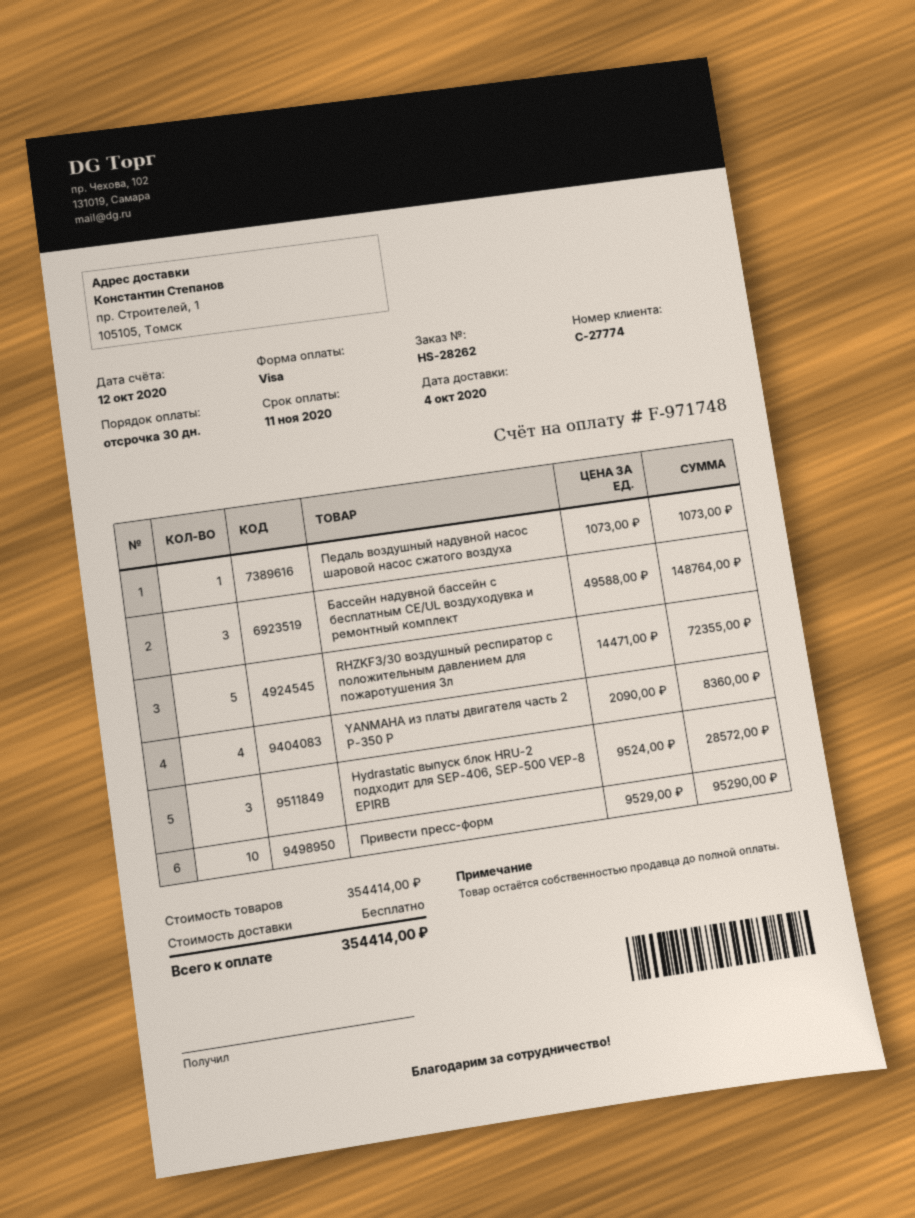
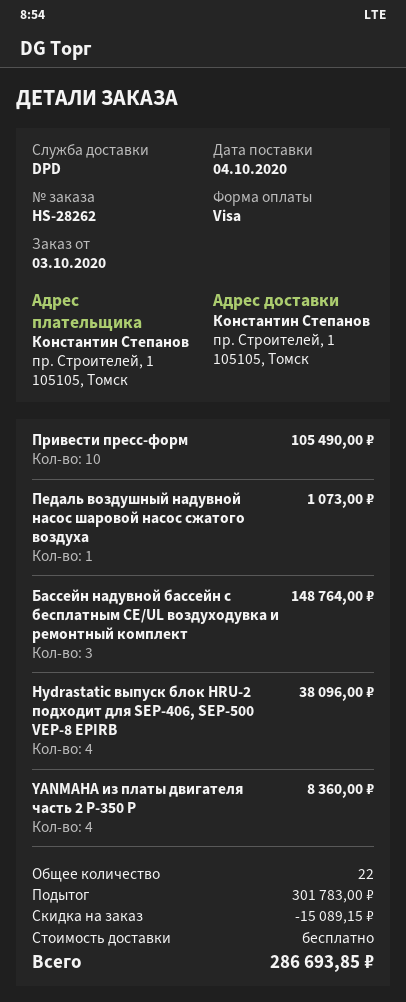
RHZKF3/30 воздушный респиратор с положительным давлением для пожаротушения 3л: 5 for 72355.00 -> none
Hydrastatic выпуск блок HRU-2 подходит для SEP-406, SEP-500 VEP-8 EPIRB: 3 for 28572.00 -> 4 for 38096.00
Привести пресс-форм: 10 for 95290.00 -> 10 for 105490.00
subtotal: 354414.00 -> 301783.00
discount: none -> 15089.15
total: 354414.00 -> 286693.85

